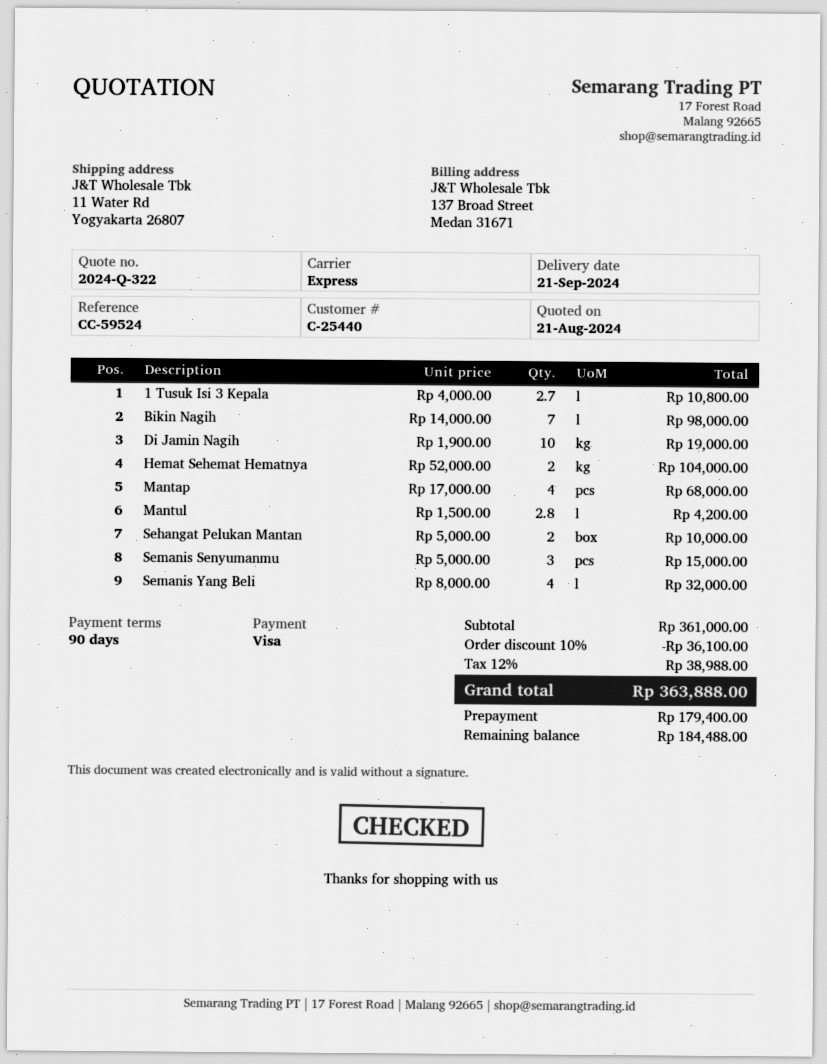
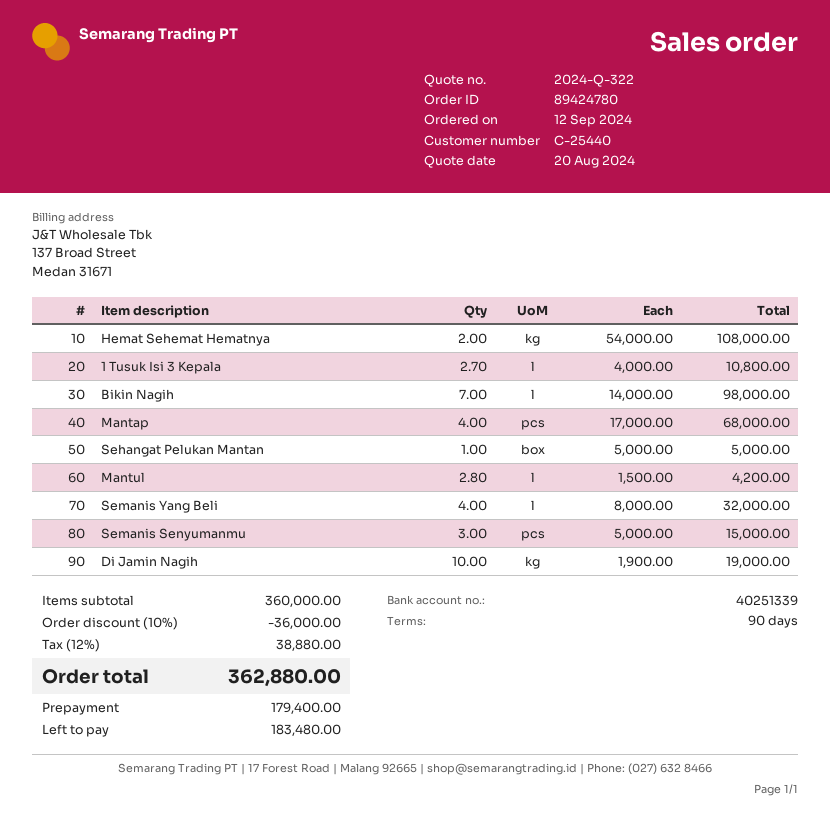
quote date: 2024-08-21 -> 2024-08-20
Hemat Sehemat Hematnya: 2 x 52000.00 = 104000.00 -> 2 x 54000.00 = 108000.00
Sehangat Pelukan Mantan: 2 x 5000.00 = 10000.00 -> 1 x 5000.00 = 5000.00
subtotal: 361000.00 -> 360000.00
discount: 10% = 36100.00 -> 10% = 36000.00
tax: 12% = 38988.00 -> 12% = 38880.00
total: 363888.00 -> 362880.00
balance: 184488.00 -> 183480.00

